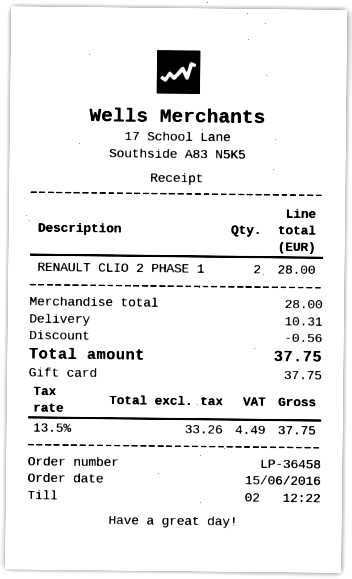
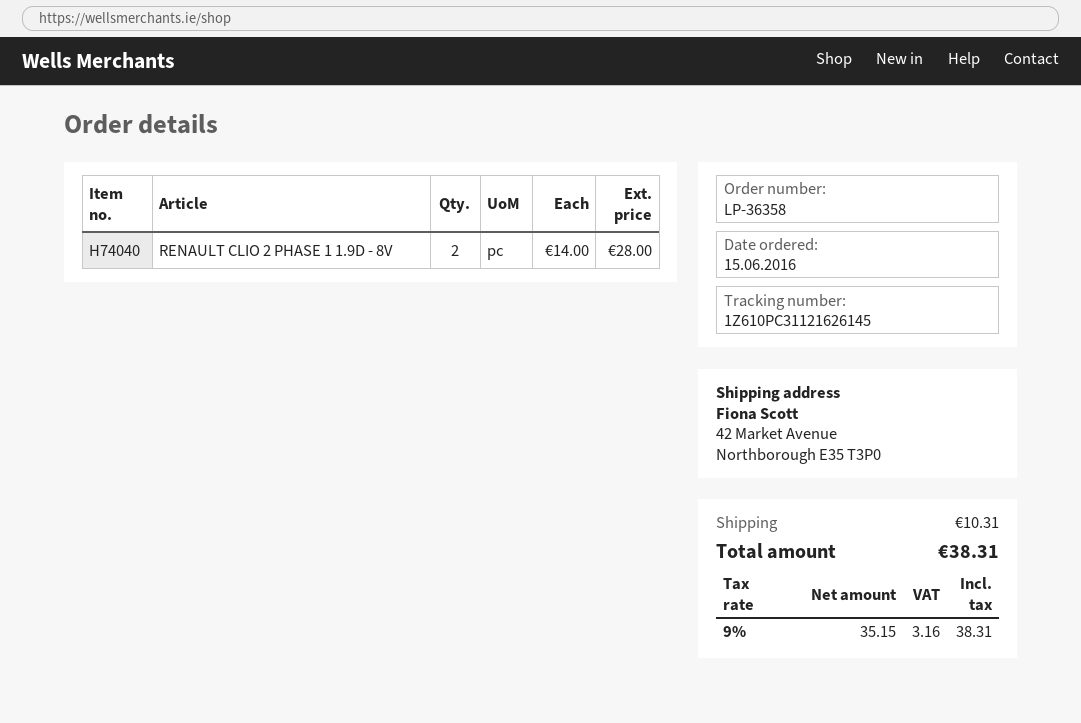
order number: LP-36458 -> LP-36358
discount: 0.56 -> none
net: 33.26 -> 35.15
tax: 13.5% = 4.49 -> 9% = 3.16
total: 37.75 -> 38.31

